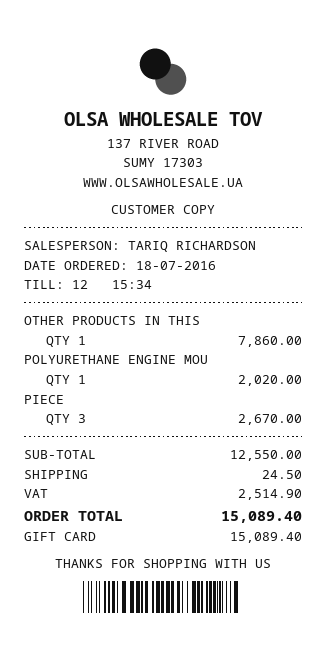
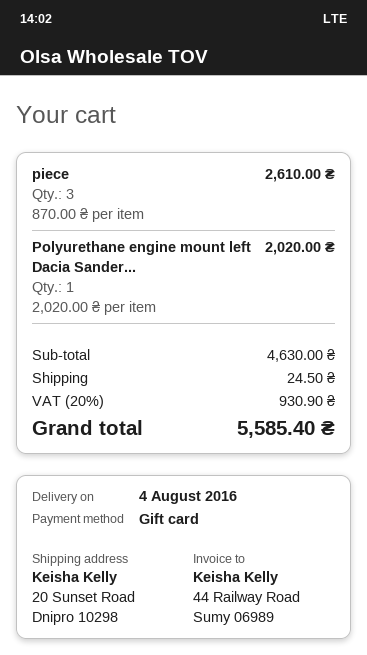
OTHER PRODUCTS IN THIS: 1 for 7860.00 -> none
PIECE: 3 for 2670.00 -> 3 for 2610.00
subtotal: 12550.00 -> 4630.00
tax: 2514.90 -> 930.90
total: 15089.40 -> 5585.40

